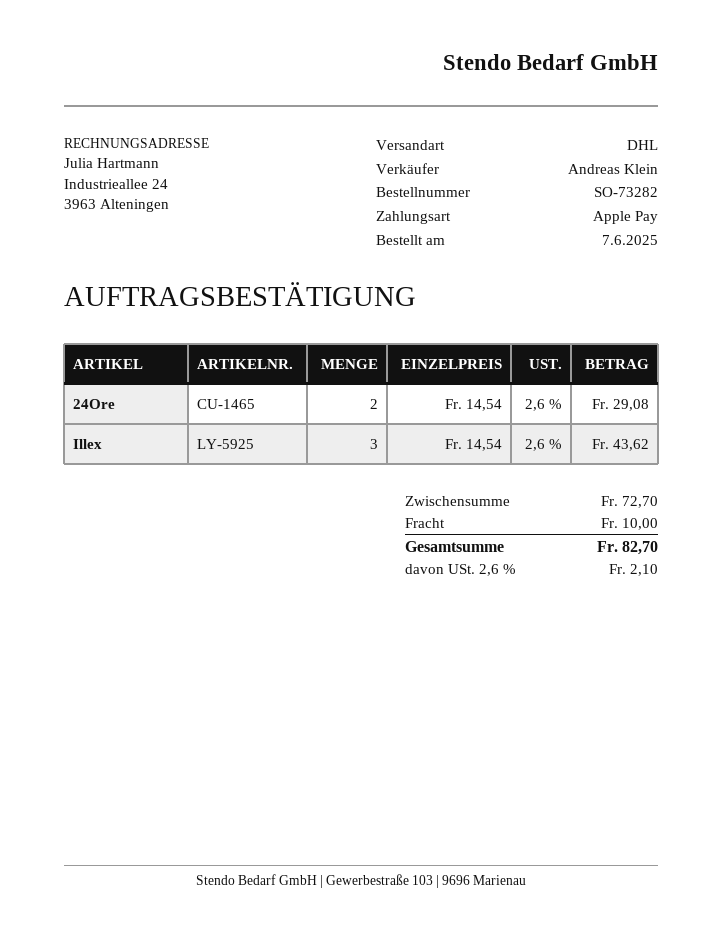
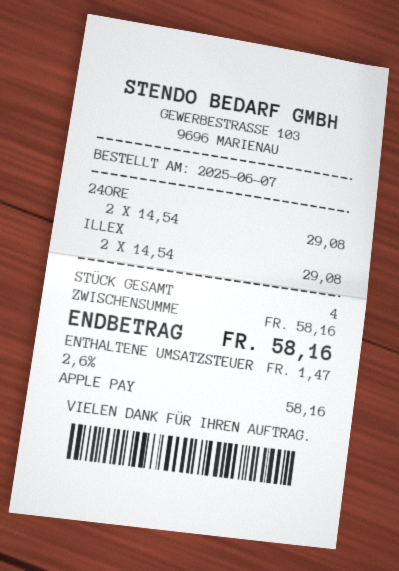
Illex: 3 x 14.54 = 43.62 -> 2 x 14.54 = 29.08
subtotal: 72.70 -> 58.16
shipping: 10.00 -> none
tax: 2.6% = 2.10 -> 2.6% = 1.47
total: 82.70 -> 58.16

